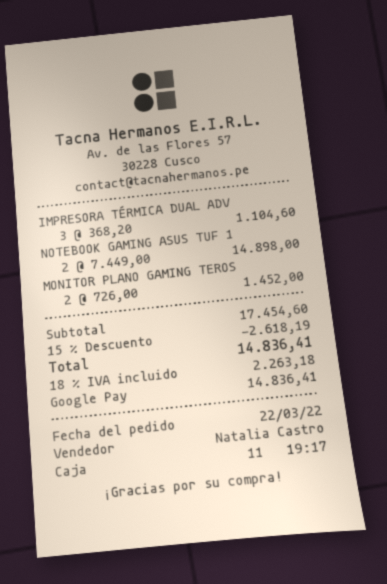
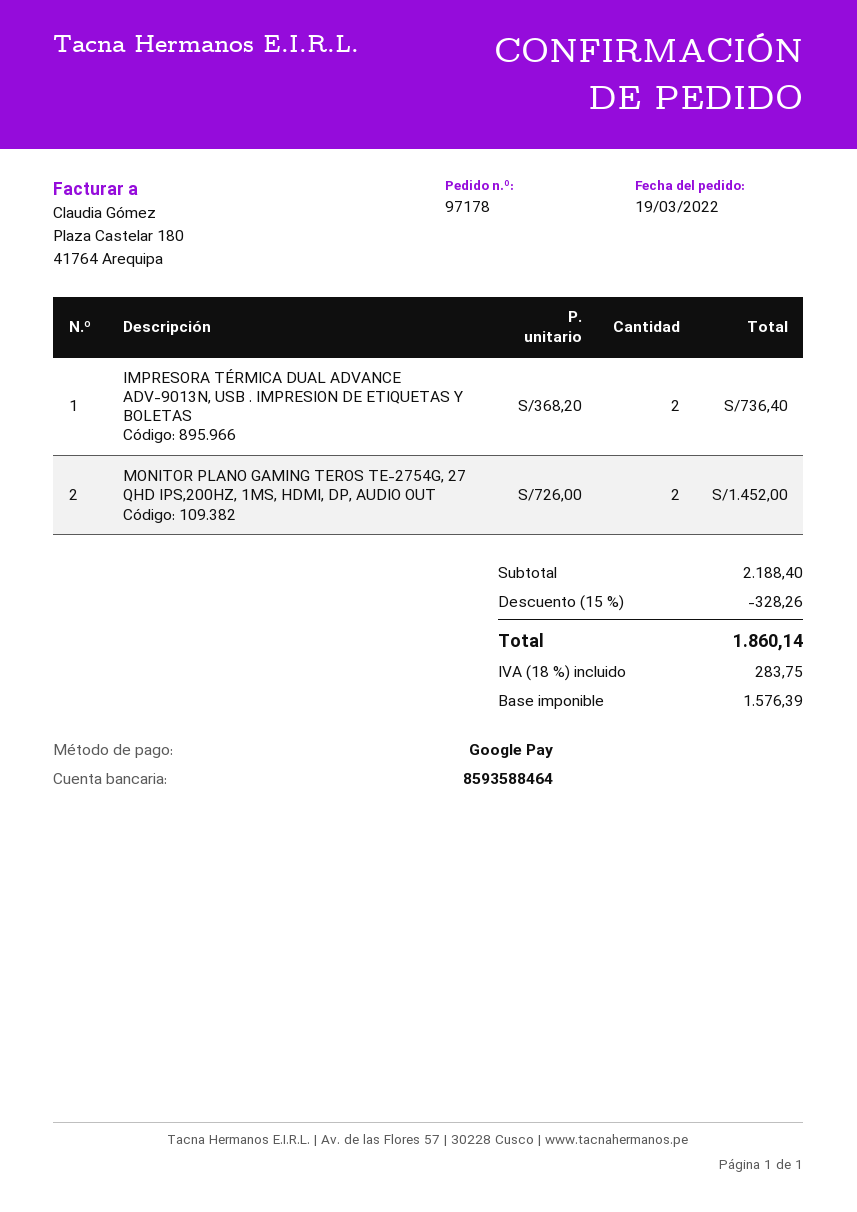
order date: 2022-03-22 -> 2022-03-19
IMPRESORA TÉRMICA DUAL ADV: 3 x 368.20 = 1104.60 -> 2 x 368.20 = 736.40
NOTEBOOK GAMING ASUS TUF 1: 2 x 7449.00 = 14898.00 -> none
subtotal: 17454.60 -> 2188.40
discount: 15% = 2618.19 -> 15% = 328.26
tax: 18% = 2263.18 -> 18% = 283.75
total: 14836.41 -> 1860.14

